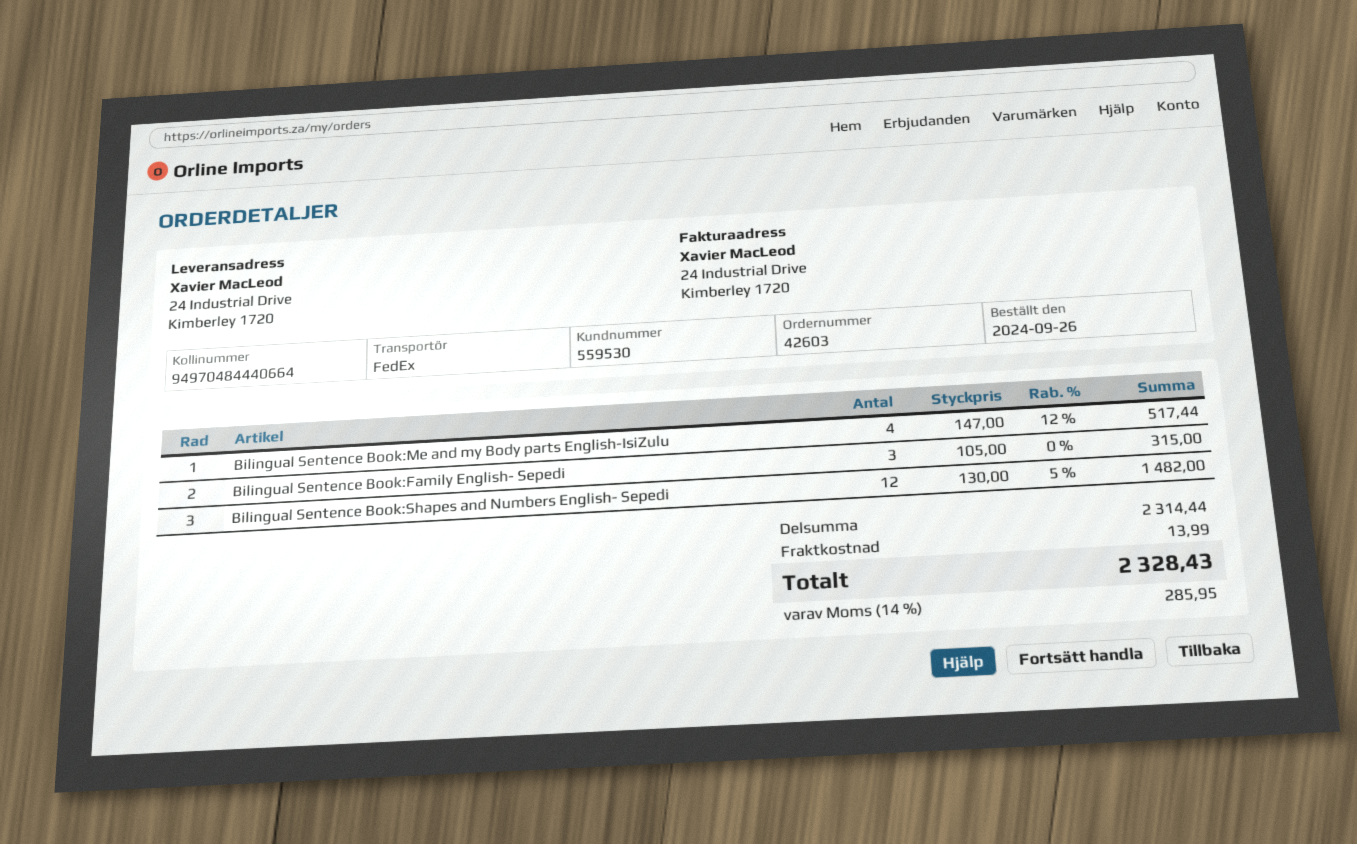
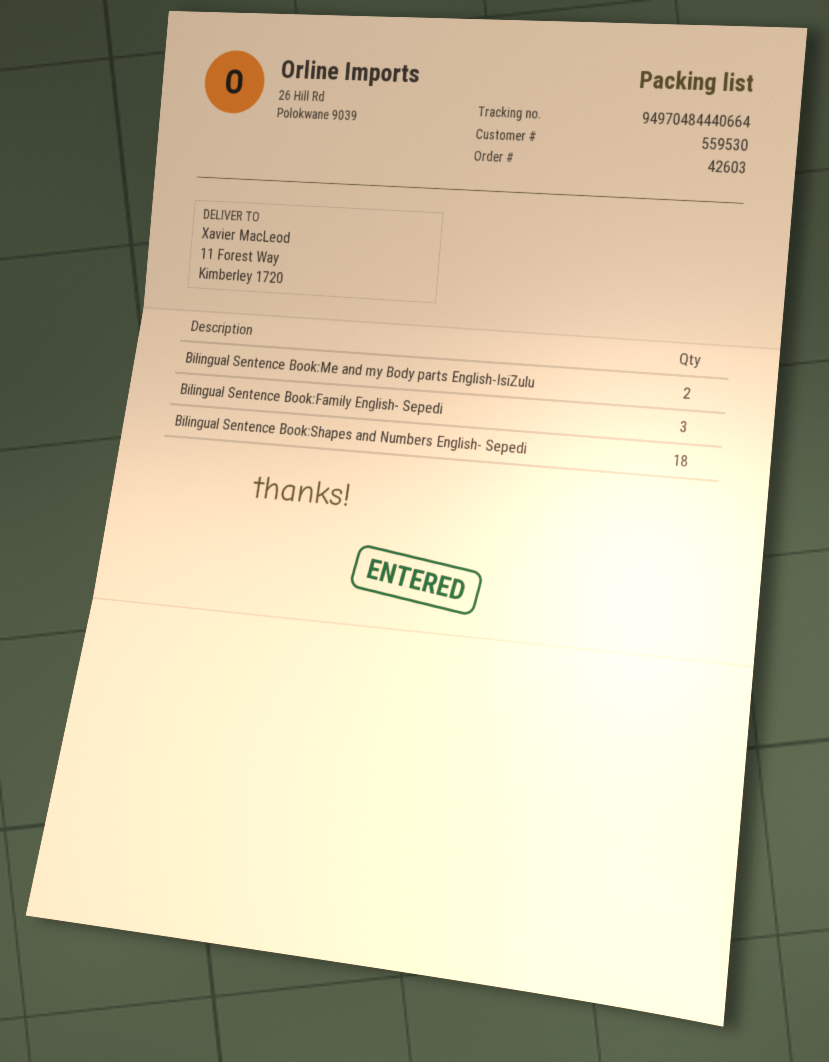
ship to: 24 Industrial Drive, Kimberley 1720 -> 11 Forest Way, Kimberley 1720
Bilingual Sentence Book:Me and my Body parts English-IsiZulu: 4 -> 2
Bilingual Sentence Book:Shapes and Numbers English- Sepedi: 12 -> 18

